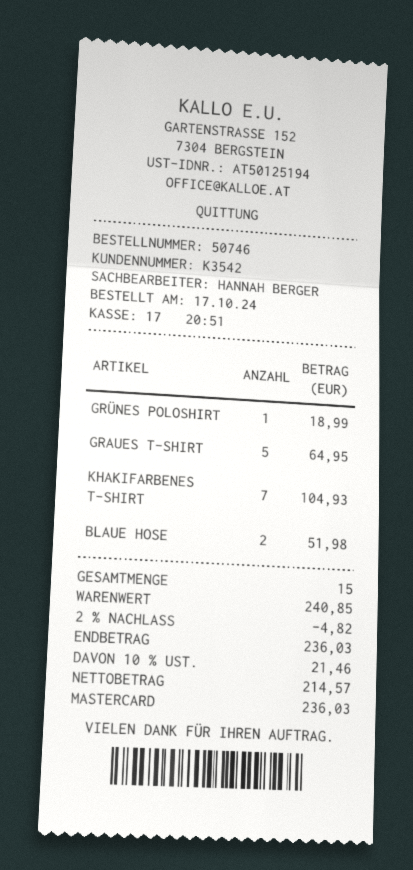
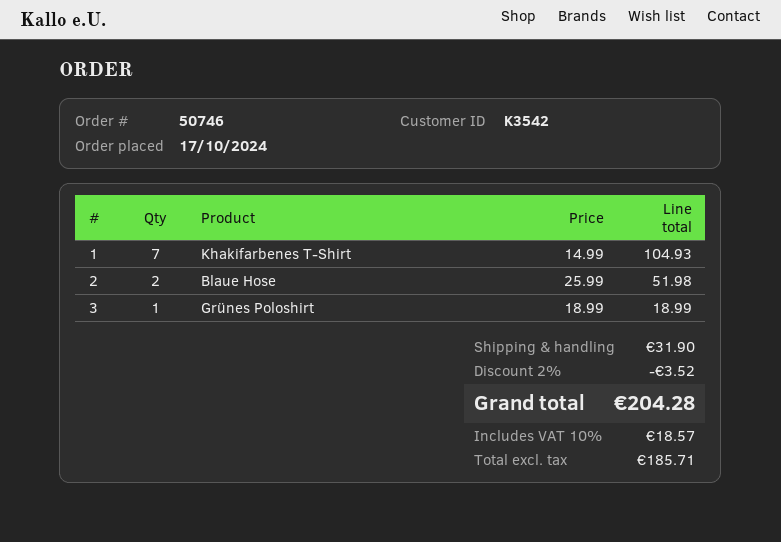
GRAUES T-SHIRT: 5 for 64.95 -> none
discount: 2% = 4.82 -> 2% = 3.52
shipping: none -> 31.90
net: 214.57 -> 185.71
tax: 10% = 21.46 -> 10% = 18.57
total: 236.03 -> 204.28

